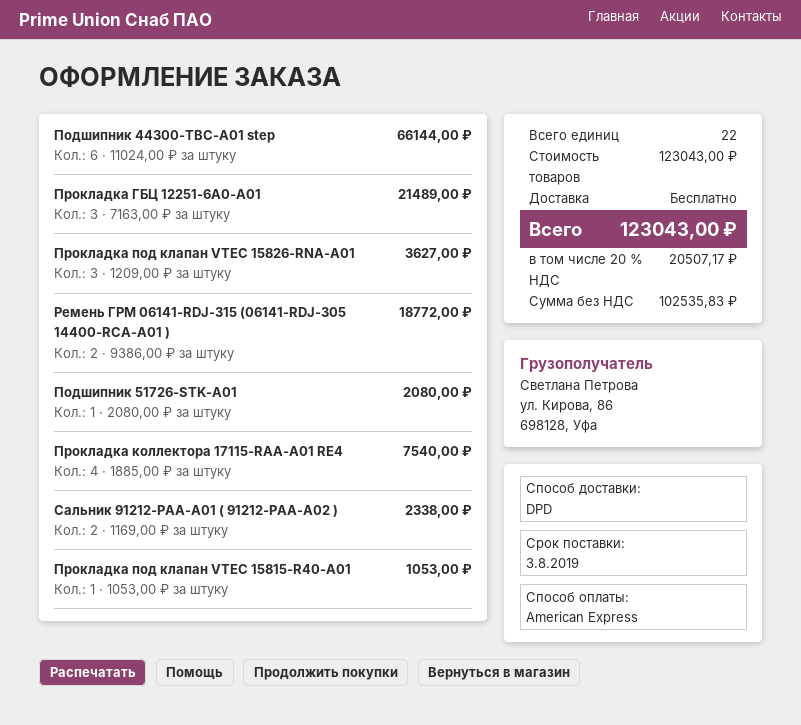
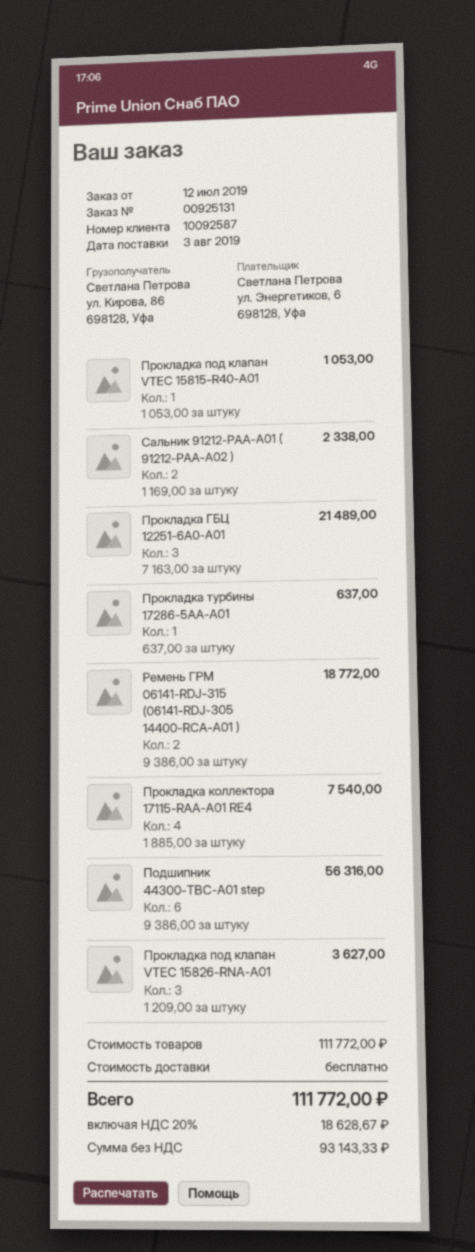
Подшипник 44300-TBC-A01 step: 6 x 11024.00 = 66144.00 -> 6 x 9386.00 = 56316.00
Подшипник 51726-STK-A01: 1 x 2080.00 = 2080.00 -> none
Прокладка турбины 17286-5AA-A01: none -> 1 x 637.00 = 637.00
subtotal: 123043.00 -> 111772.00
net: 102535.83 -> 93143.33
tax: 20% = 20507.17 -> 20% = 18628.67
total: 123043.00 -> 111772.00

